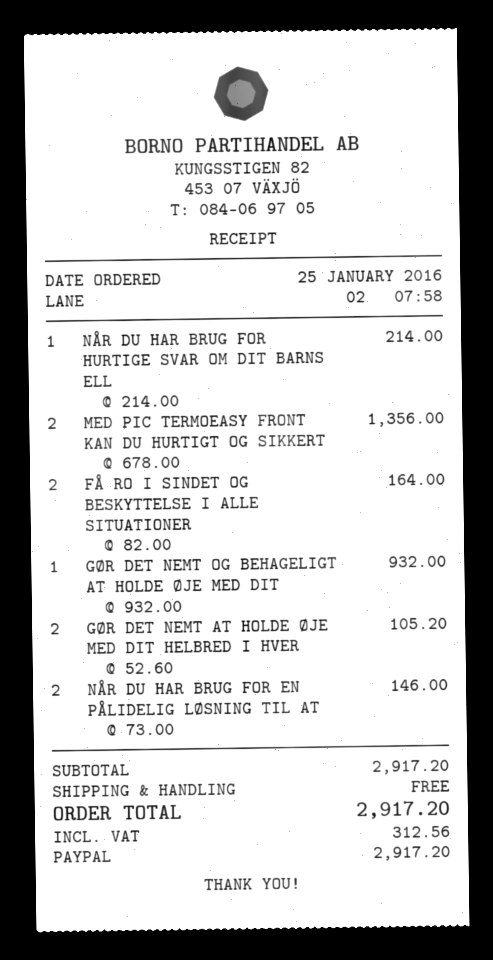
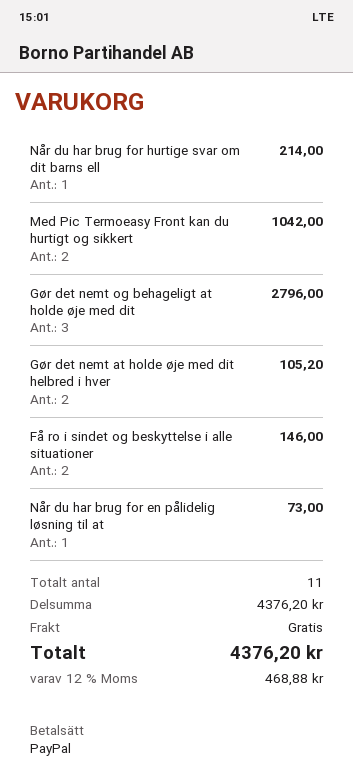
MED PIC TERMOEASY FRONT KAN DU HURTIGT OG SIKKERT: 2 for 1356.00 -> 2 for 1042.00
FÅ RO I SINDET OG BESKYTTELSE I ALLE SITUATIONER: 2 for 164.00 -> 2 for 146.00
GØR DET NEMT OG BEHAGELIGT AT HOLDE ØJE MED DIT: 1 for 932.00 -> 3 for 2796.00
NÅR DU HAR BRUG FOR EN PÅLIDELIG LØSNING TIL AT: 2 for 146.00 -> 1 for 73.00
subtotal: 2917.20 -> 4376.20
tax: 312.56 -> 468.88
total: 2917.20 -> 4376.20

